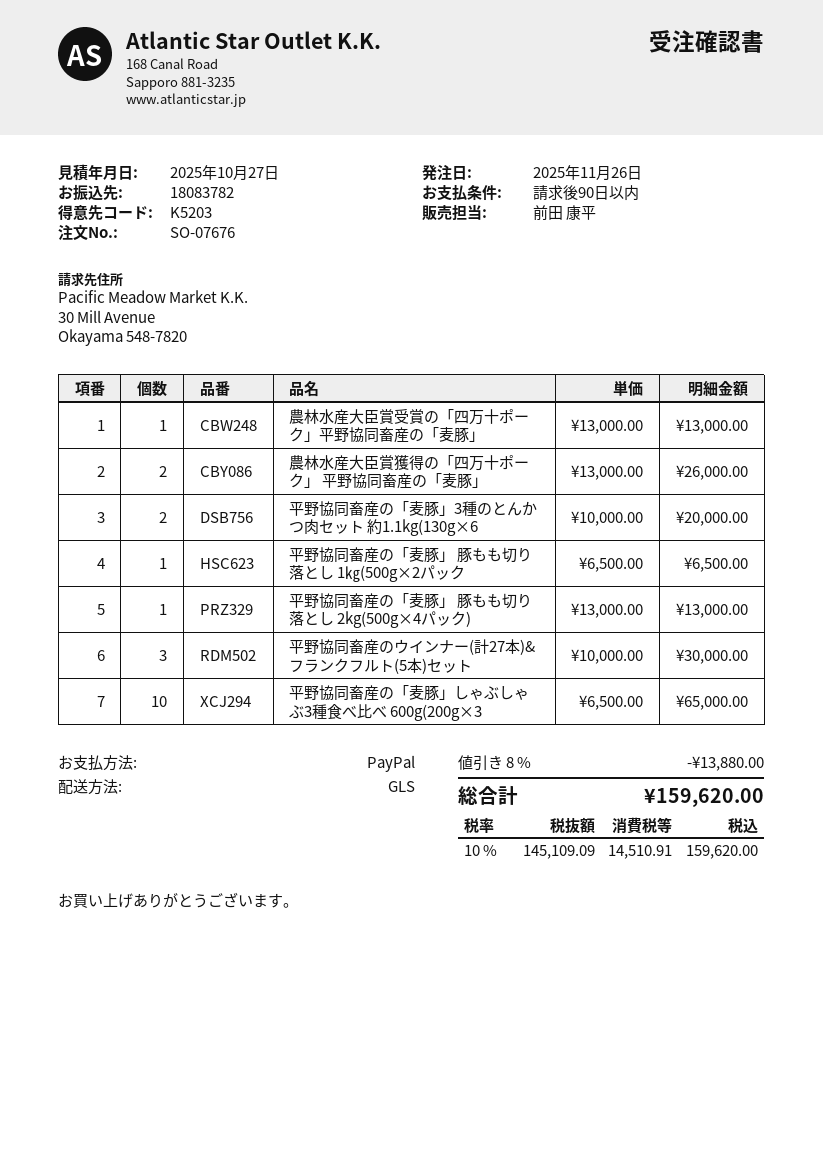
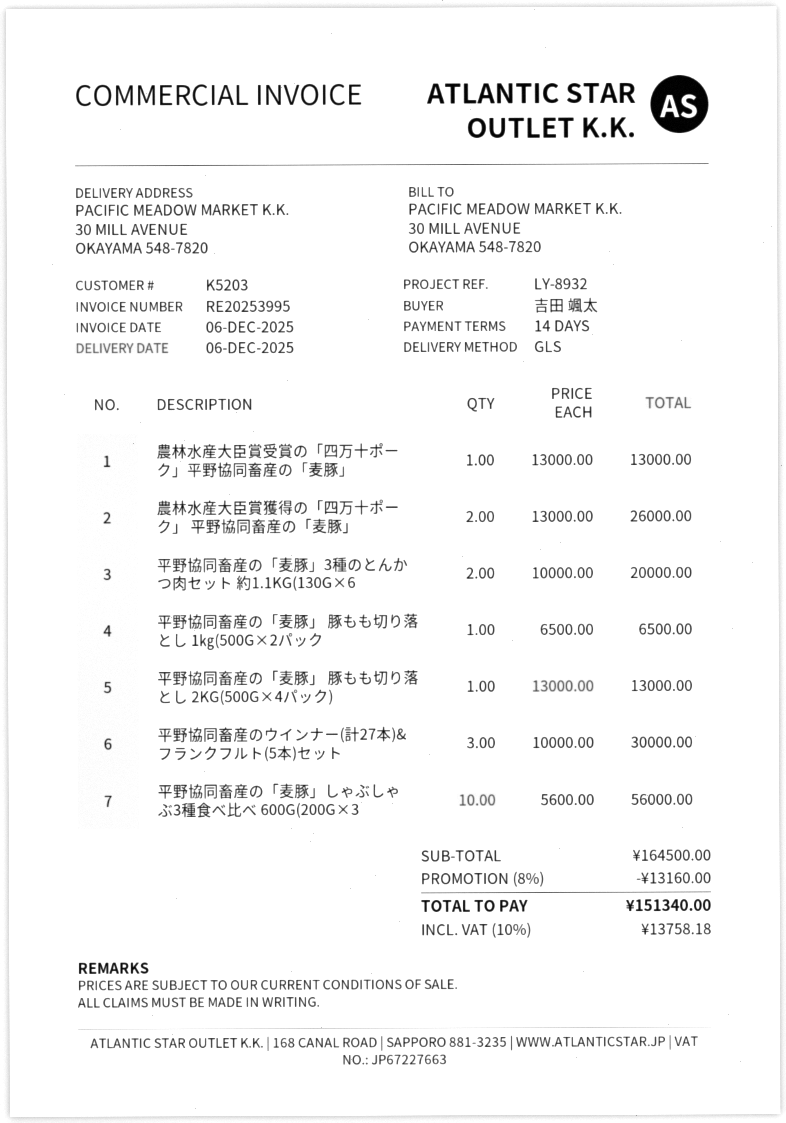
payment terms: 90 days -> 14 days
平野協同畜産の「麦豚」しゃぶしゃぶ3種食べ比べ 600g(200g×3: 10 x 6500.00 = 65000.00 -> 10 x 5600.00 = 56000.00
discount: 8% = 13880.00 -> 8% = 13160.00
tax: 10% = 14510.91 -> 10% = 13758.18
total: 159620.00 -> 151340.00

